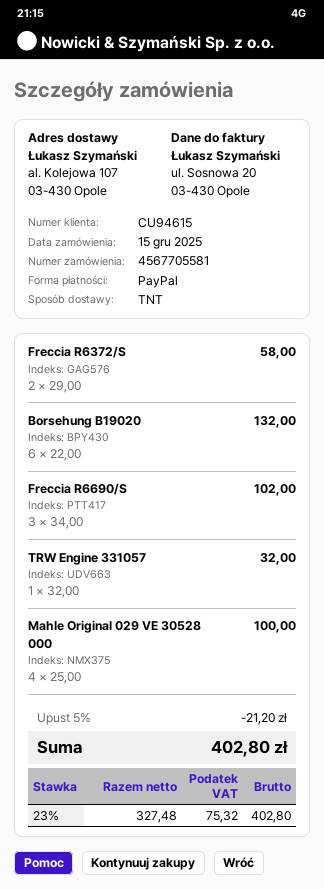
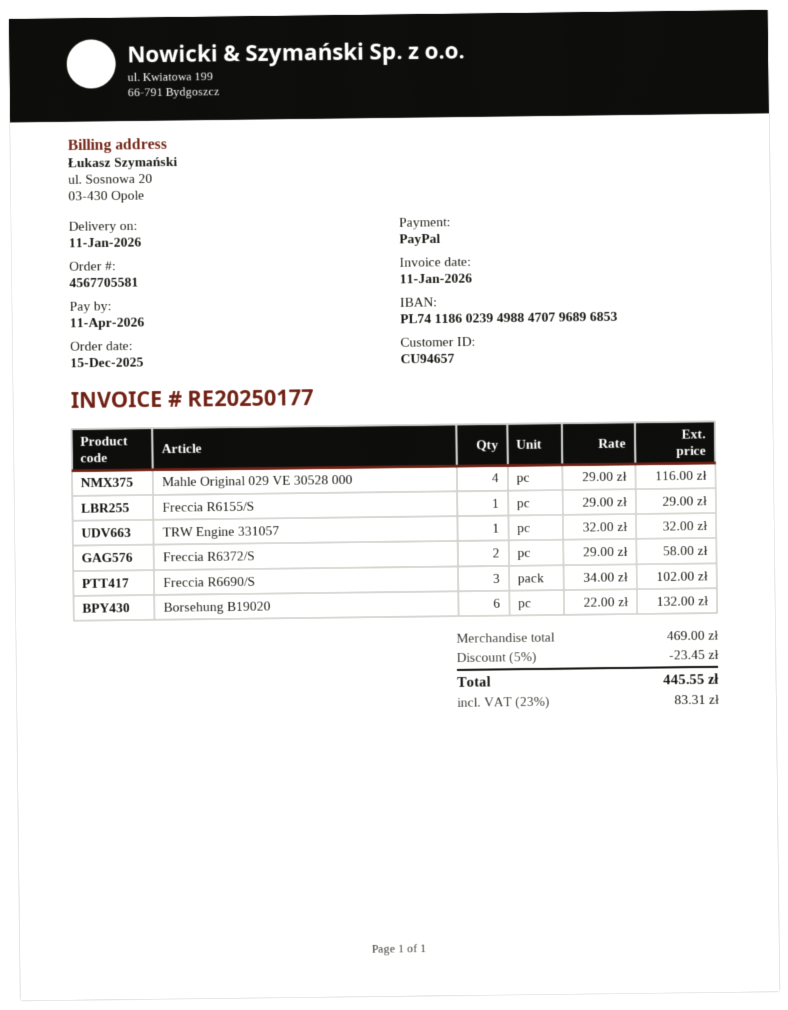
customer number: CU94615 -> CU94657
Mahle Original 029 VE 30528 000: 4 x 25.00 = 100.00 -> 4 x 29.00 = 116.00
Freccia R6155/S: none -> 1 x 29.00 = 29.00
discount: 5% = 21.20 -> 5% = 23.45
tax: 23% = 75.32 -> 23% = 83.31
total: 402.80 -> 445.55

